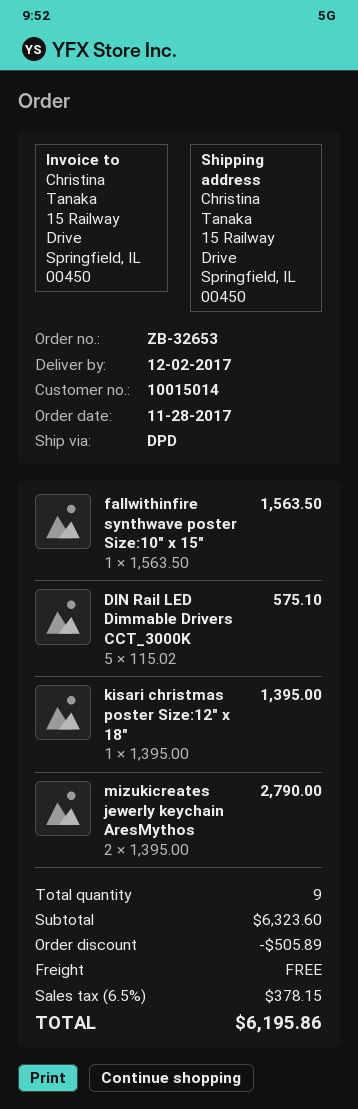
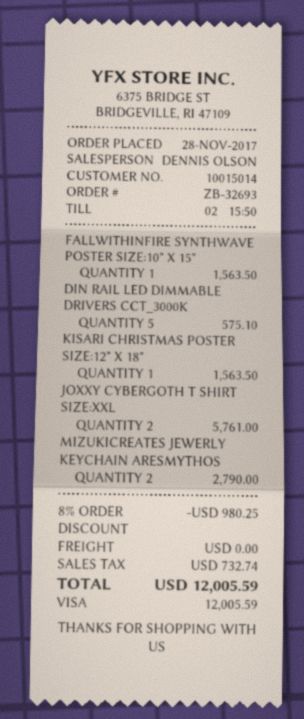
order number: ZB-32653 -> ZB-32693
kisari christmas poster Size:12" x 18": 1 for 1395.00 -> 1 for 1563.50
JOXXY CYBERGOTH T SHIRT SIZE:XXL: none -> 2 for 5761.00
discount: 505.89 -> 980.25
tax: 378.15 -> 732.74
total: 6195.86 -> 12005.59

